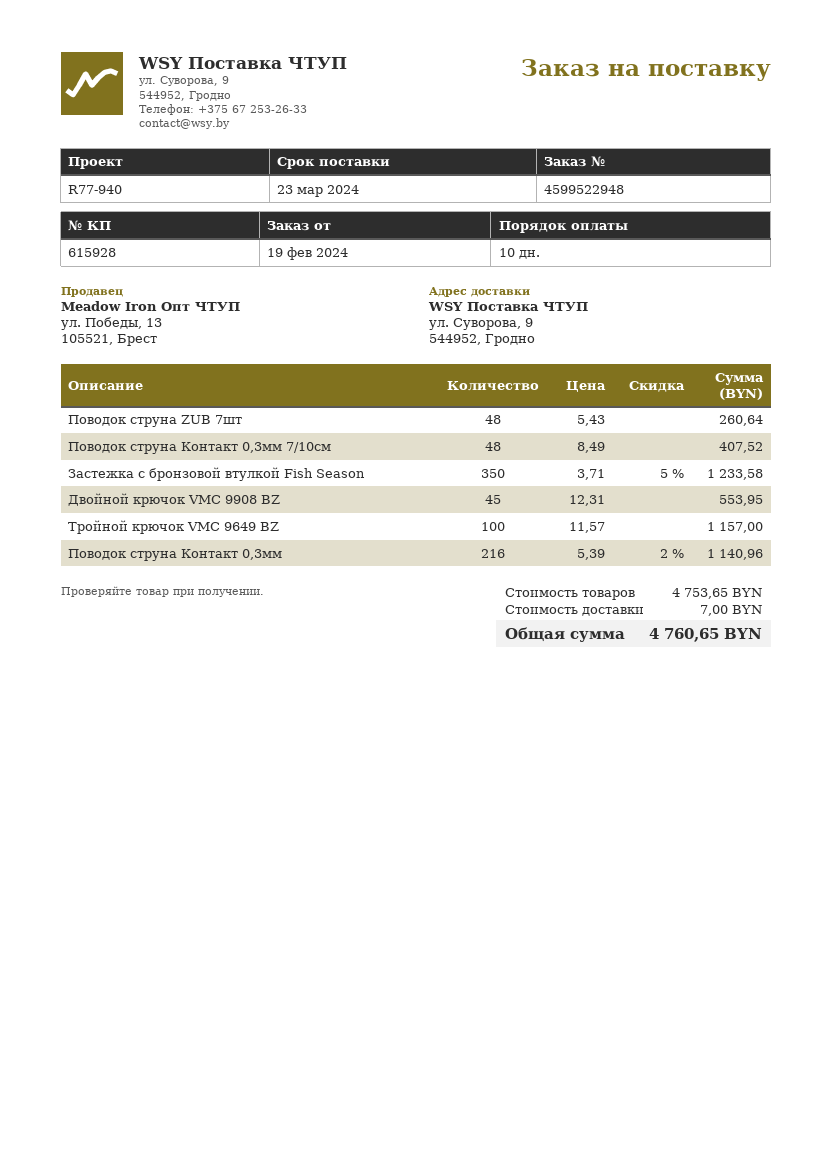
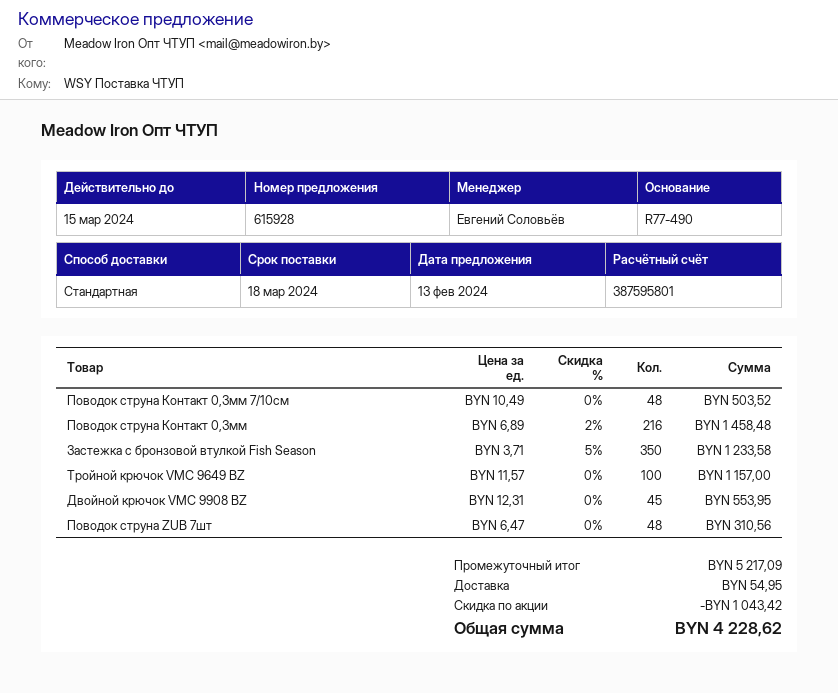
delivery date: 2024-03-23 -> 2024-03-18
reference: R77-940 -> R77-490
Поводок струна ZUB 7шт: 48 x 5.43 = 260.64 -> 48 x 6.47 = 310.56
Поводок струна Контакт 0,3мм 7/10см: 48 x 8.49 = 407.52 -> 48 x 10.49 = 503.52
Поводок струна Контакт 0,3мм: 216 x 5.39 - 2% = 1140.96 -> 216 x 6.89 - 2% = 1458.48
subtotal: 4753.65 -> 5217.09
discount: none -> 1043.42
shipping: 7.00 -> 54.95
total: 4760.65 -> 4228.62

